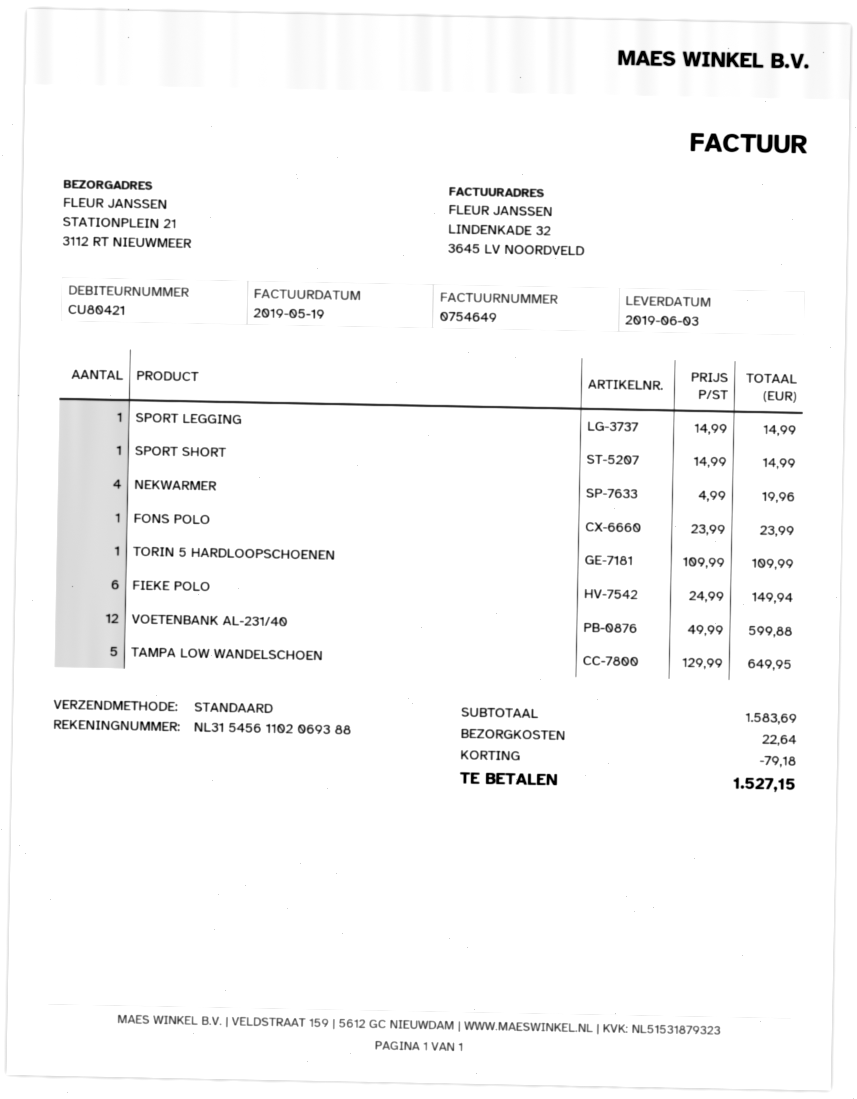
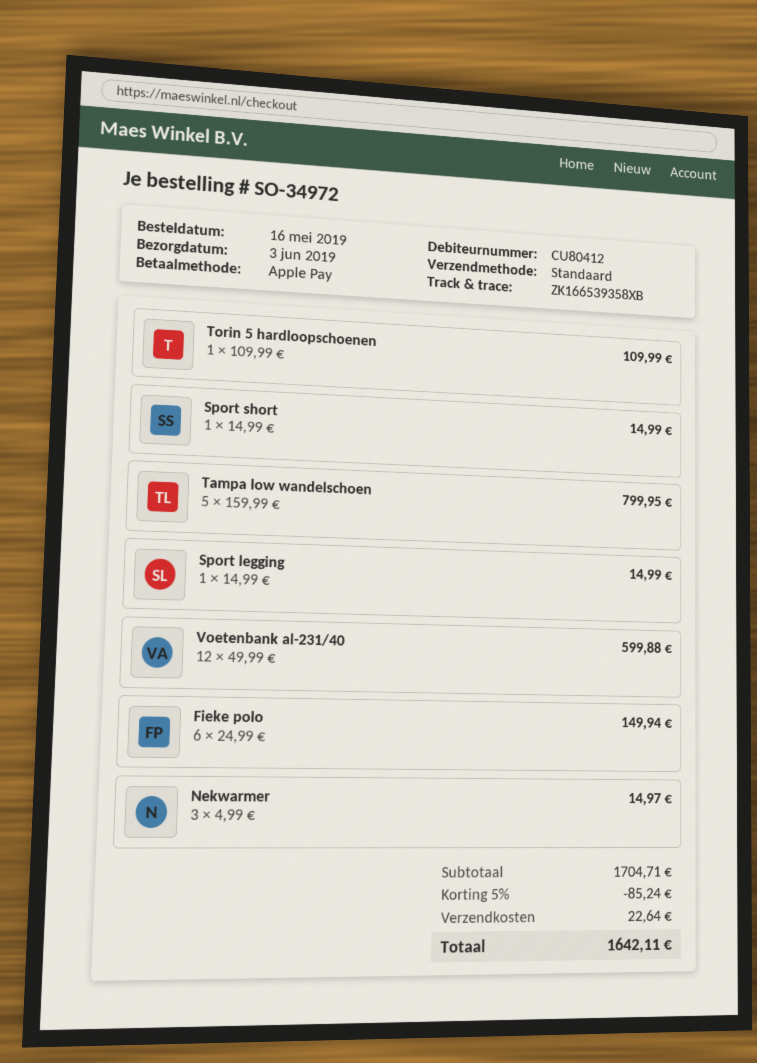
customer number: CU80421 -> CU80412
NEKWARMER: 4 x 4.99 = 19.96 -> 3 x 4.99 = 14.97
FONS POLO: 1 x 23.99 = 23.99 -> none
TAMPA LOW WANDELSCHOEN: 5 x 129.99 = 649.95 -> 5 x 159.99 = 799.95
subtotal: 1583.69 -> 1704.71
discount: 79.18 -> 85.24
total: 1527.15 -> 1642.11

